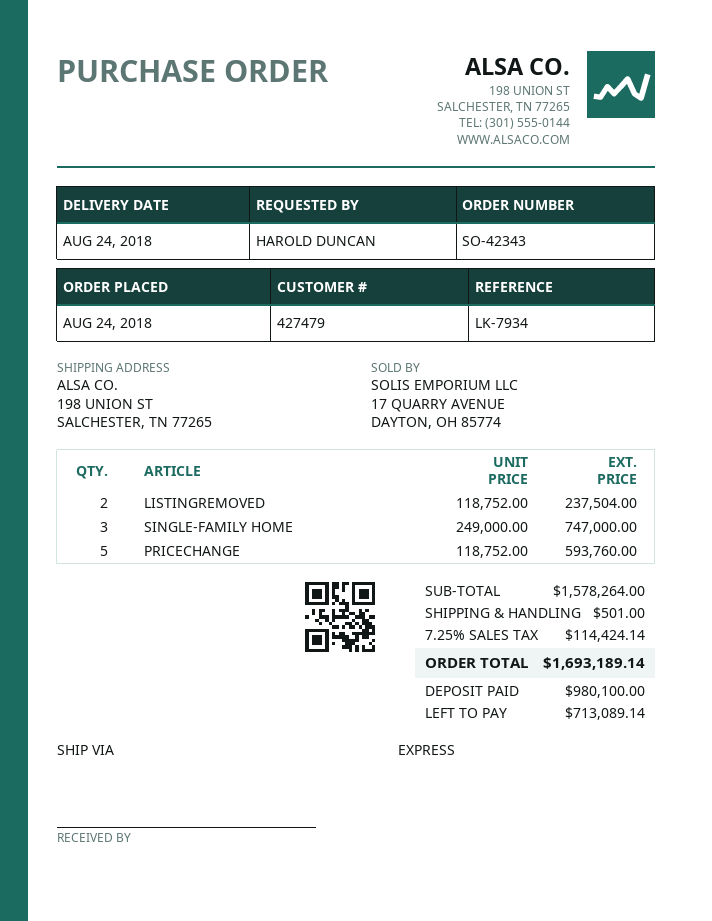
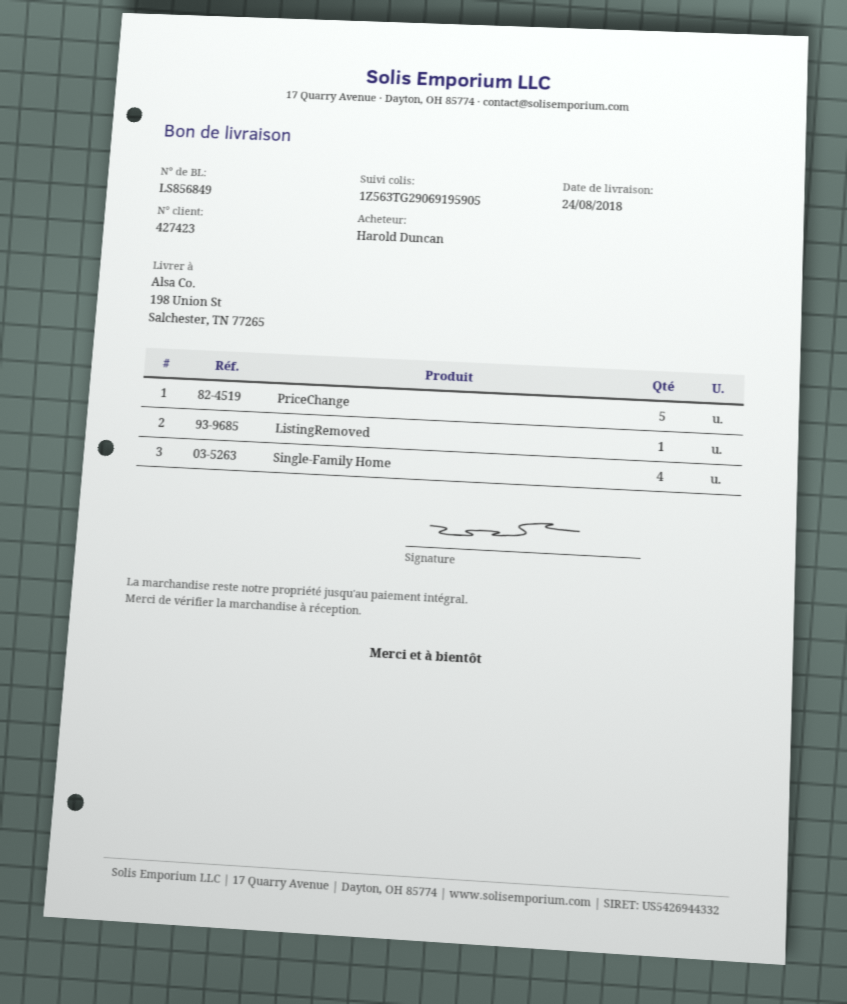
customer number: 427479 -> 427423
LISTINGREMOVED: 2 -> 1
SINGLE-FAMILY HOME: 3 -> 4

